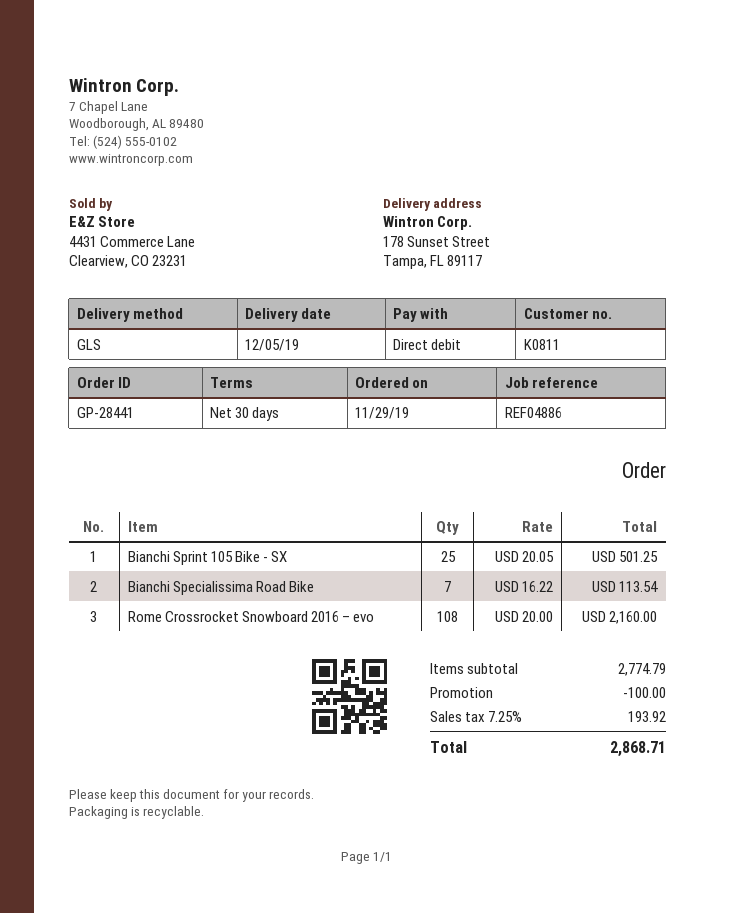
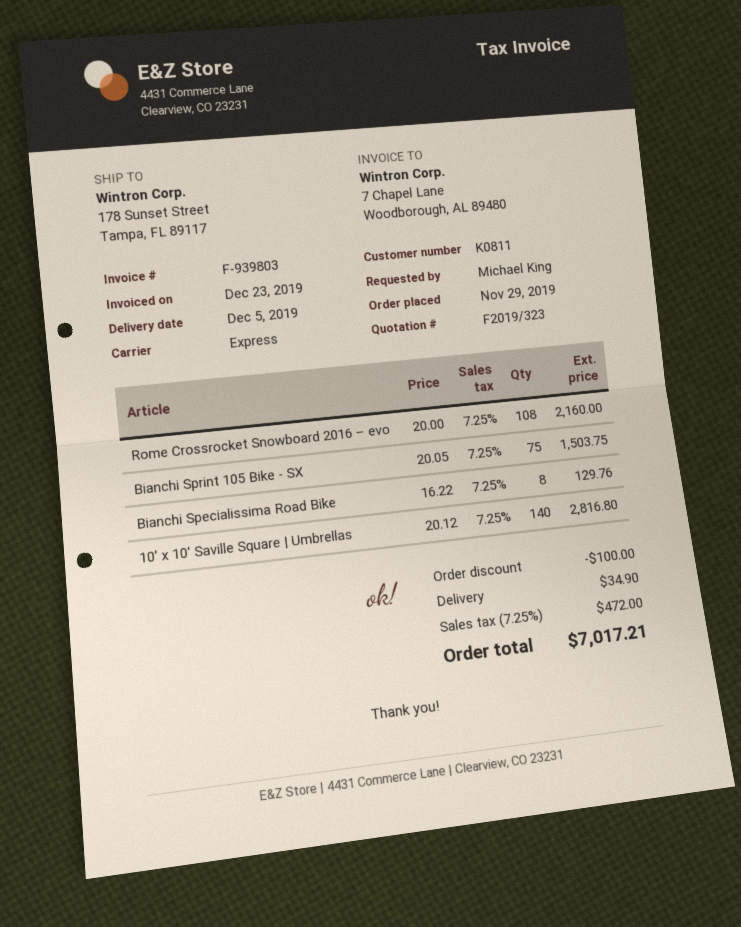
shipping method: GLS -> express
Bianchi Sprint 105 Bike - SX: 25 x 20.05 = 501.25 -> 75 x 20.05 = 1503.75
Bianchi Specialissima Road Bike: 7 x 16.22 = 113.54 -> 8 x 16.22 = 129.76
10' x 10' Saville Square | Umbrellas: none -> 140 x 20.12 = 2816.80
shipping: none -> 34.90
tax: 7.25% = 193.92 -> 7.25% = 472.00
total: 2868.71 -> 7017.21

